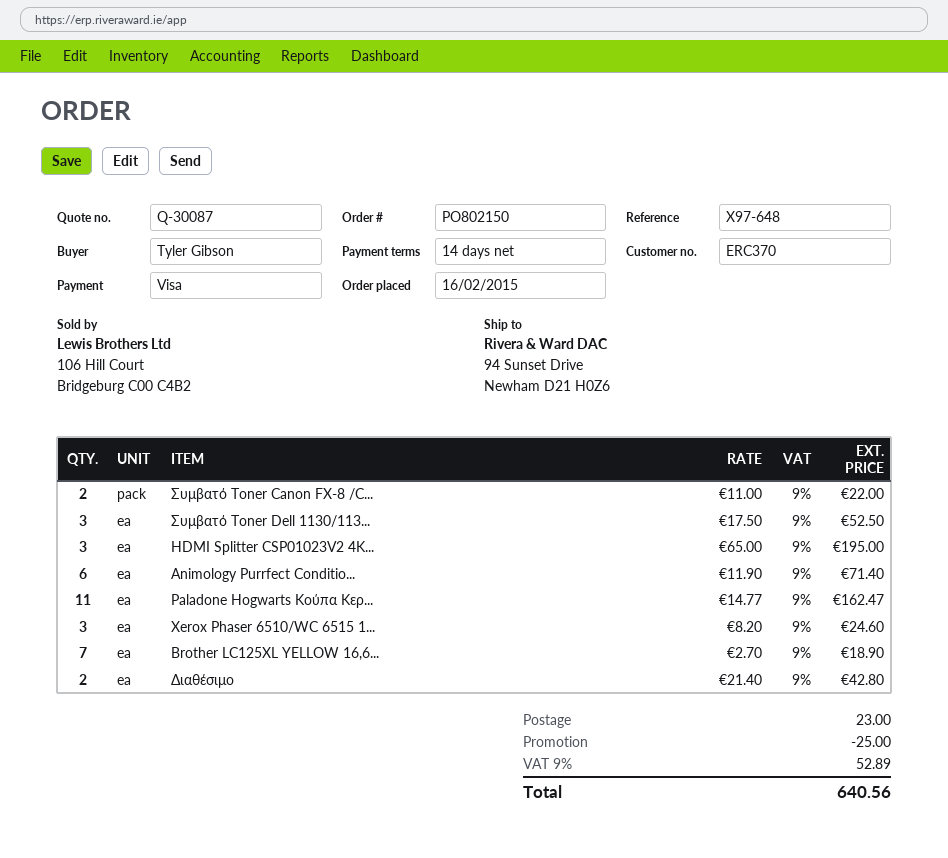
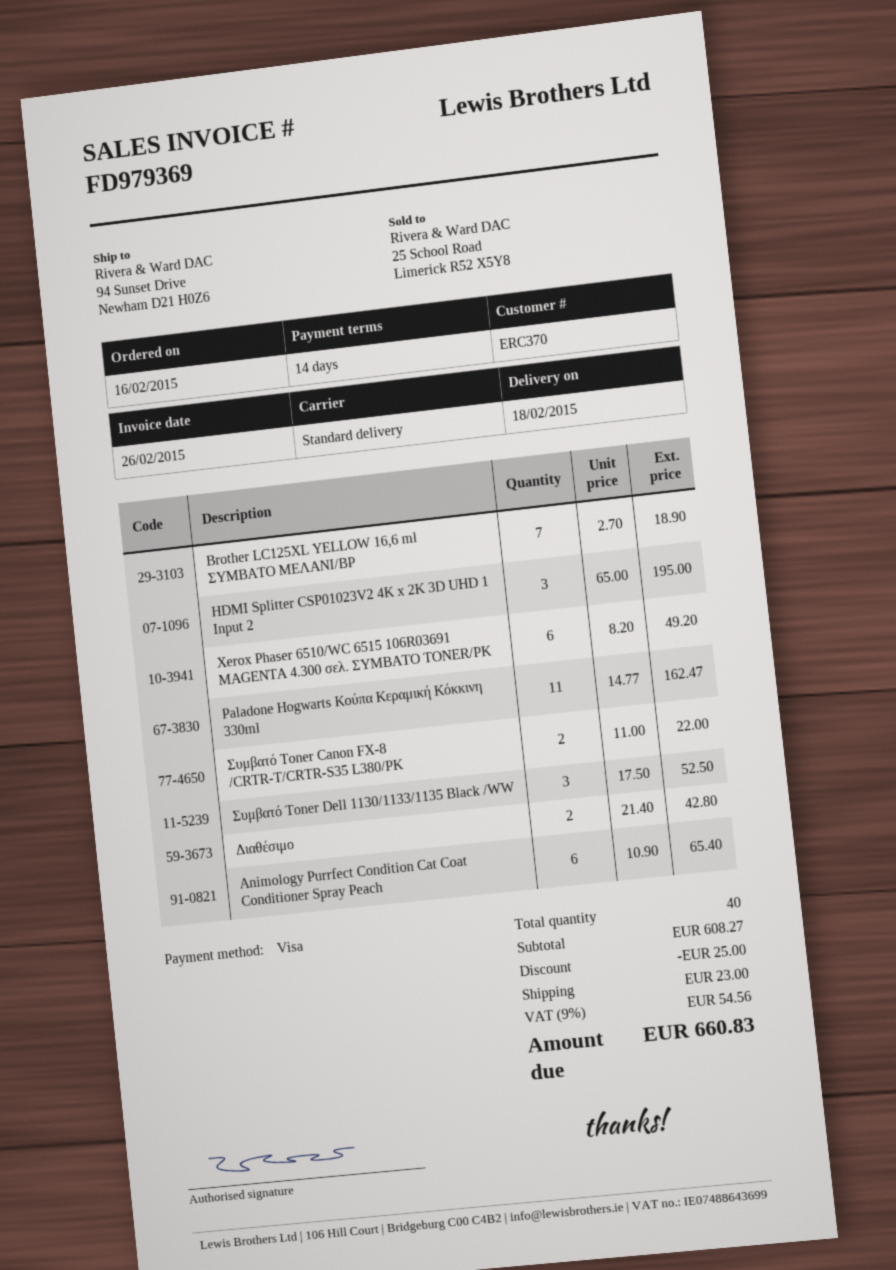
Animology Purrfect Conditio...: 6 x 11.90 = 71.40 -> 6 x 10.90 = 65.40
Xerox Phaser 6510/WC 6515 1...: 3 x 8.20 = 24.60 -> 6 x 8.20 = 49.20
tax: 9% = 52.89 -> 9% = 54.56
total: 640.56 -> 660.83

